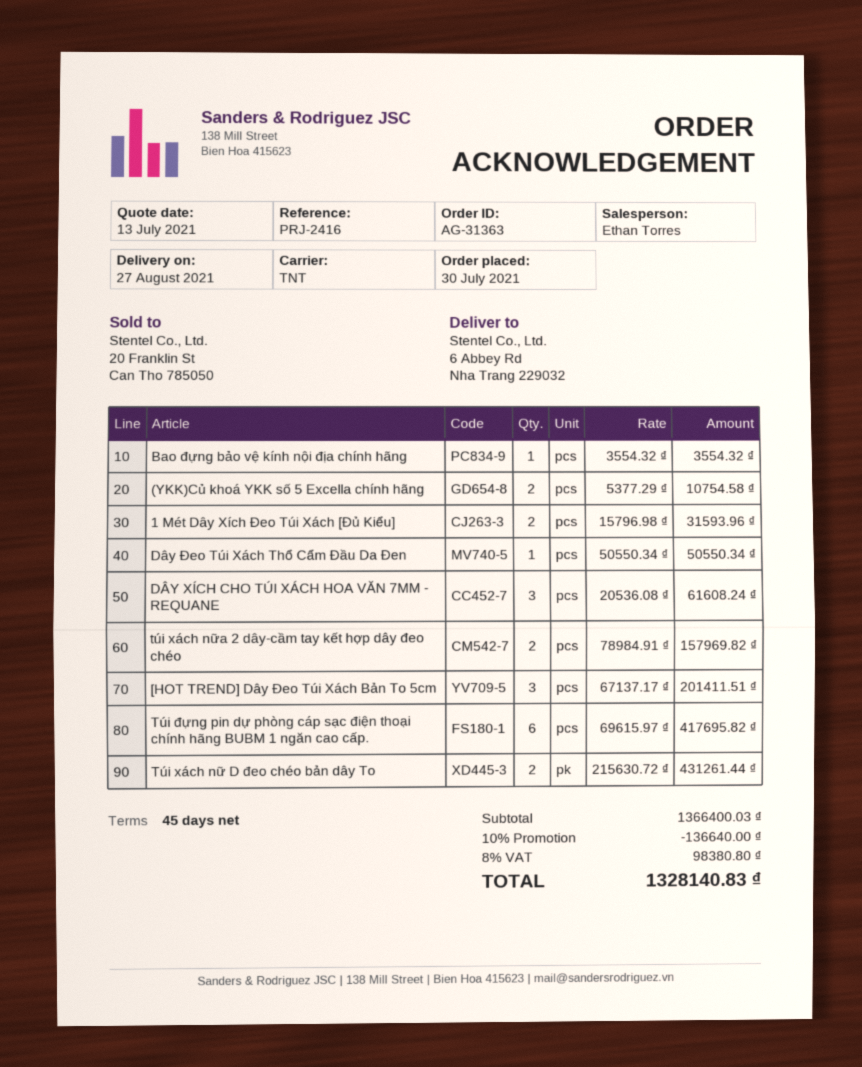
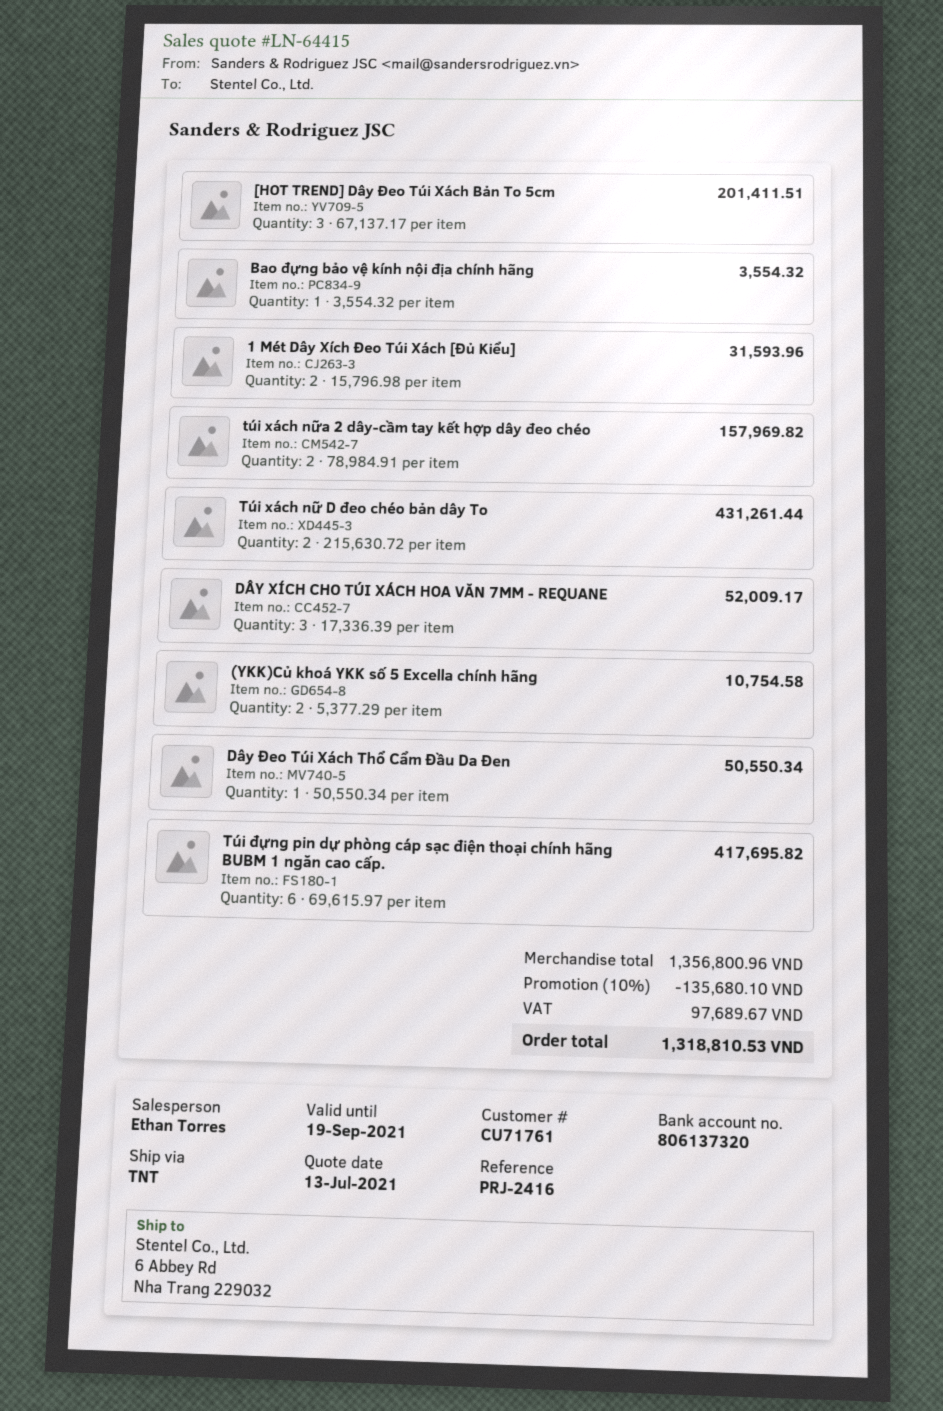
DÂY XÍCH CHO TÚI XÁCH HOA VĂN 7MM - REQUANE: 3 x 20536.08 = 61608.24 -> 3 x 17336.39 = 52009.17
subtotal: 1366400.03 -> 1356800.96
discount: 10% = 136640.00 -> 10% = 135680.10
tax: 98380.80 -> 97689.67
total: 1328140.83 -> 1318810.53

